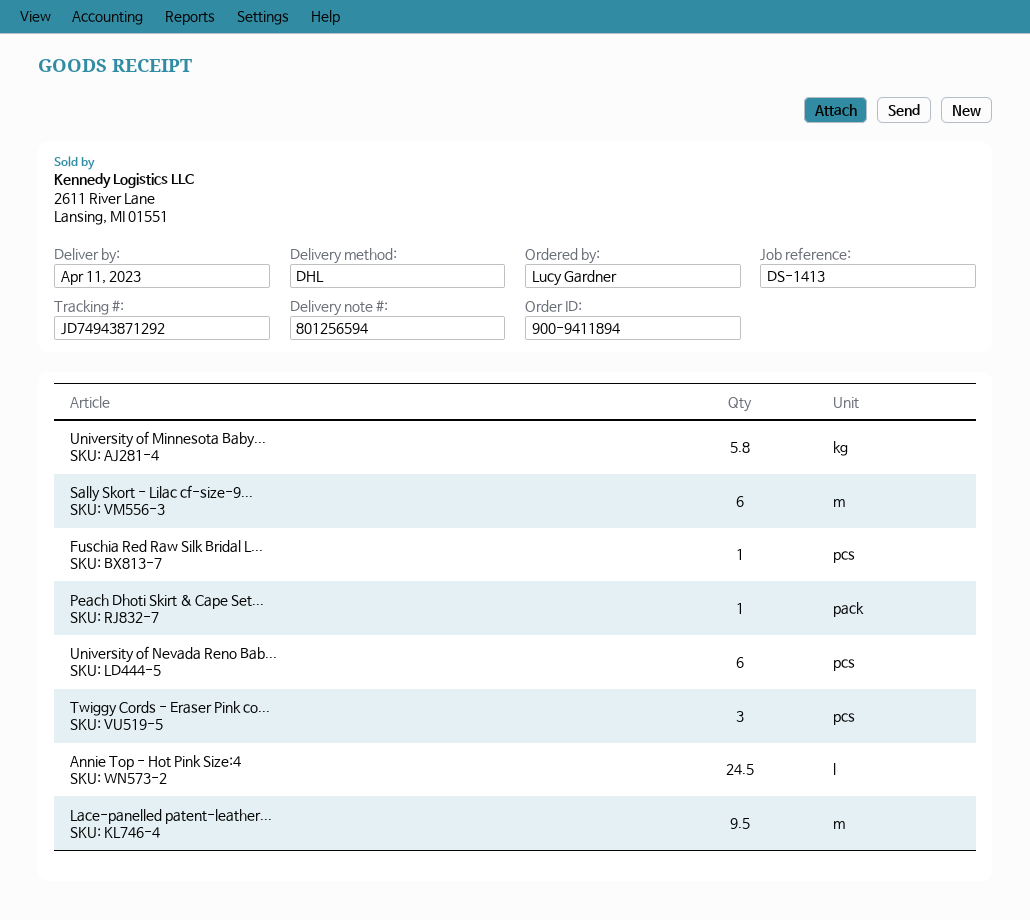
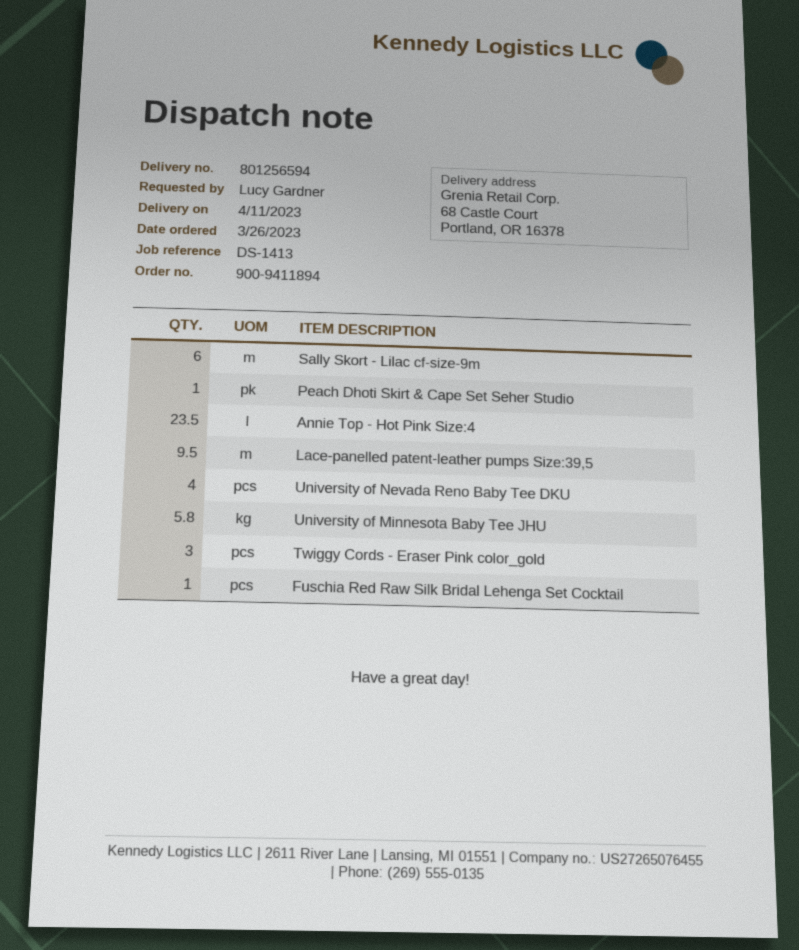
University of Nevada Reno Bab...: 6 -> 4
Annie Top - Hot Pink Size:4: 24.5 -> 23.5

